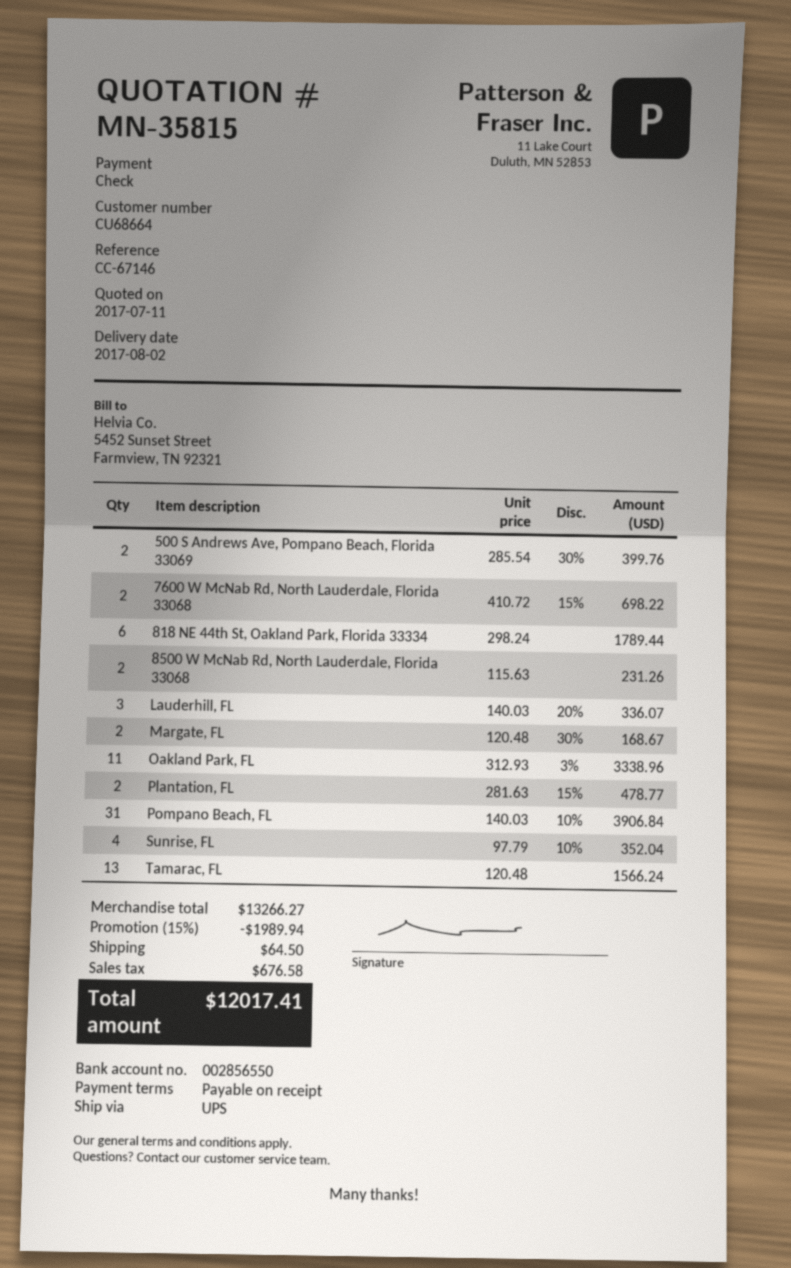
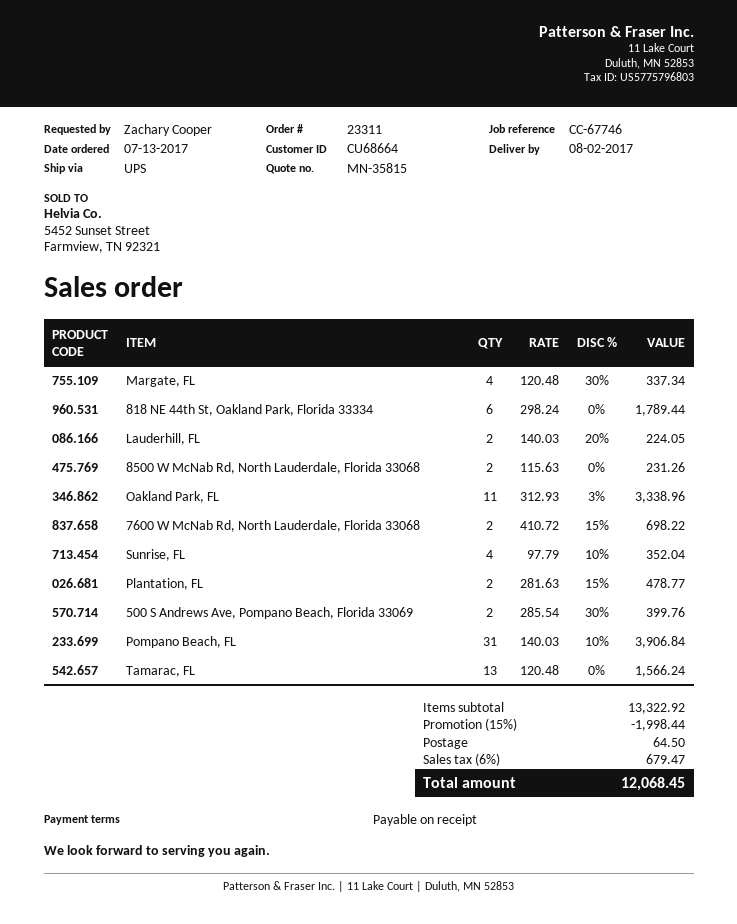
reference: CC-67146 -> CC-67746
Lauderhill, FL: 3 x 140.03 - 20% = 336.07 -> 2 x 140.03 - 20% = 224.05
Margate, FL: 2 x 120.48 - 30% = 168.67 -> 4 x 120.48 - 30% = 337.34
subtotal: 13266.27 -> 13322.92
discount: 15% = 1989.94 -> 15% = 1998.44
tax: 676.58 -> 679.47
total: 12017.41 -> 12068.45

